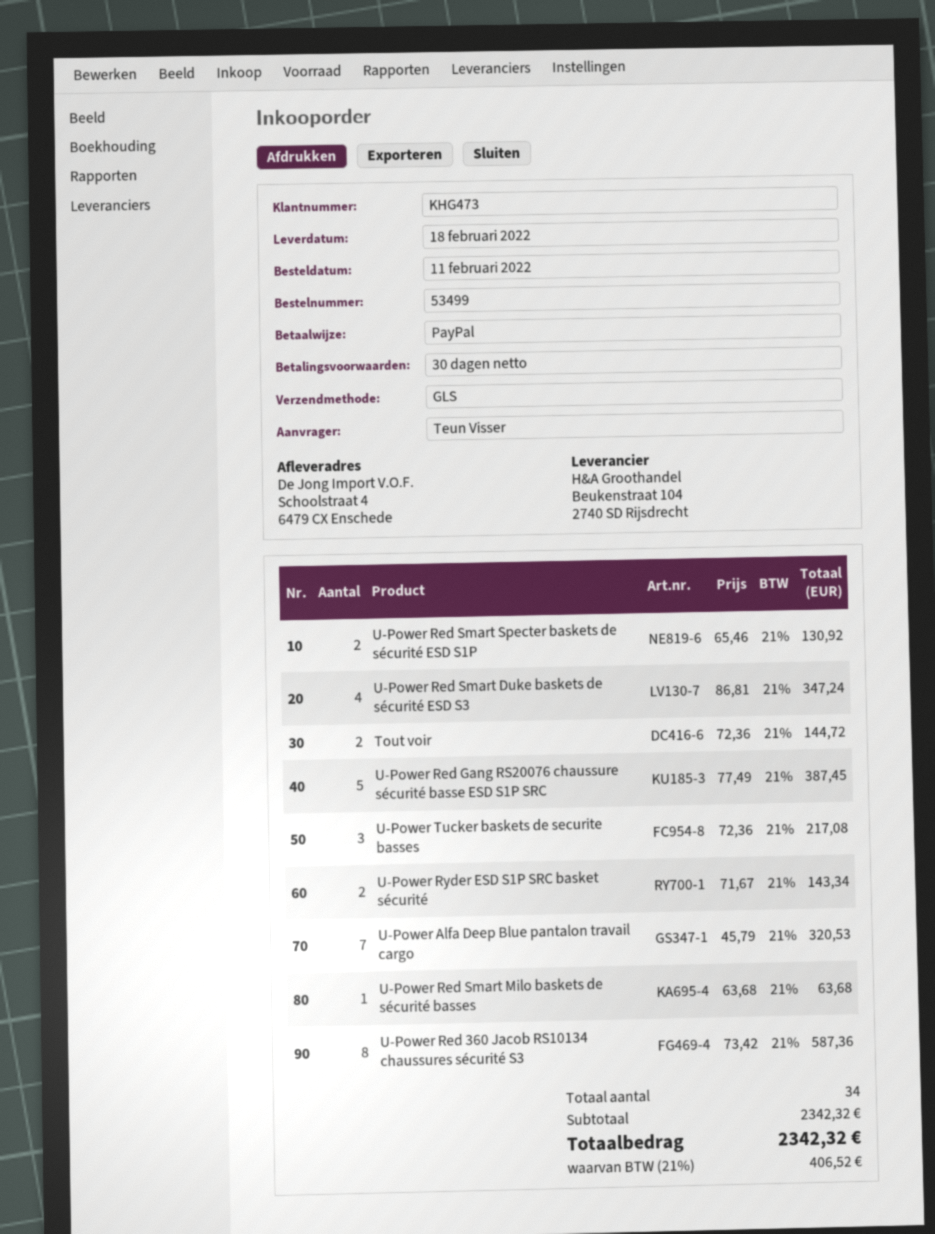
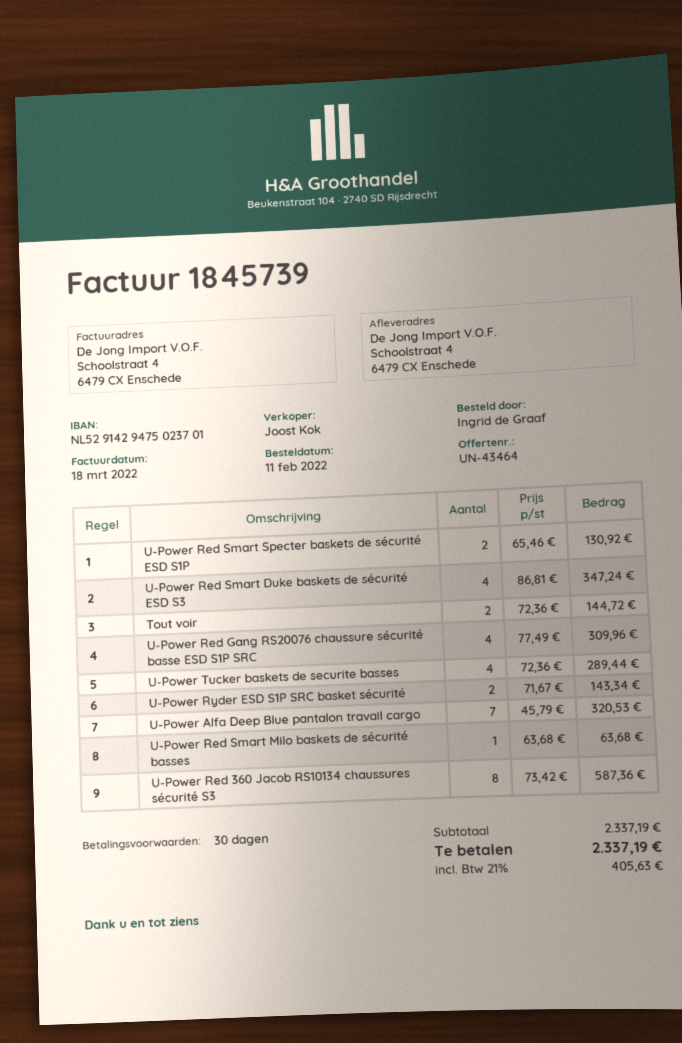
ordered by: Teun Visser -> Ingrid de Graaf
U-Power Red Gang RS20076 chaussure sécurité basse ESD S1P SRC: 5 x 77.49 = 387.45 -> 4 x 77.49 = 309.96
U-Power Tucker baskets de securite basses: 3 x 72.36 = 217.08 -> 4 x 72.36 = 289.44
subtotal: 2342.32 -> 2337.19
tax: 21% = 406.52 -> 21% = 405.63
total: 2342.32 -> 2337.19

